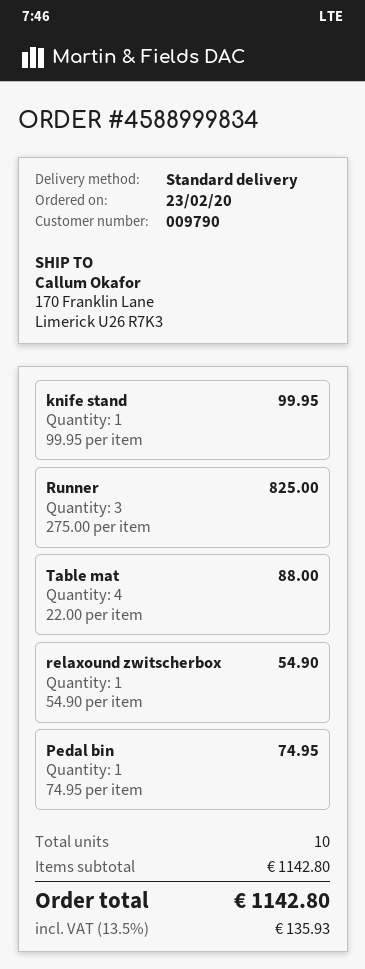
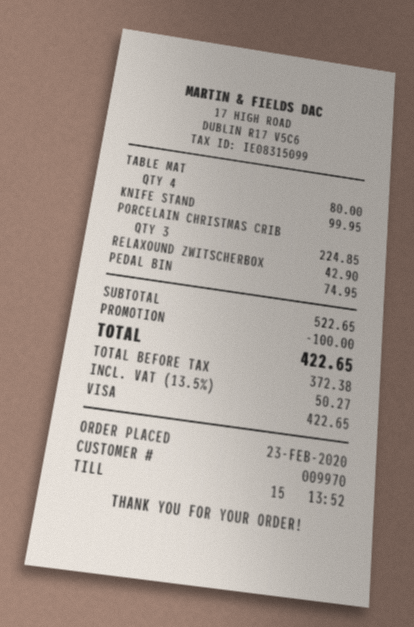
customer number: 009790 -> 009970
Runner: 3 for 825.00 -> none
Table mat: 4 for 88.00 -> 4 for 80.00
relaxound zwitscherbox: 1 for 54.90 -> 1 for 42.90
PORCELAIN CHRISTMAS CRIB: none -> 3 for 224.85
subtotal: 1142.80 -> 522.65
discount: none -> 100.00
tax: 13.5% = 135.93 -> 13.5% = 50.27
total: 1142.80 -> 422.65

